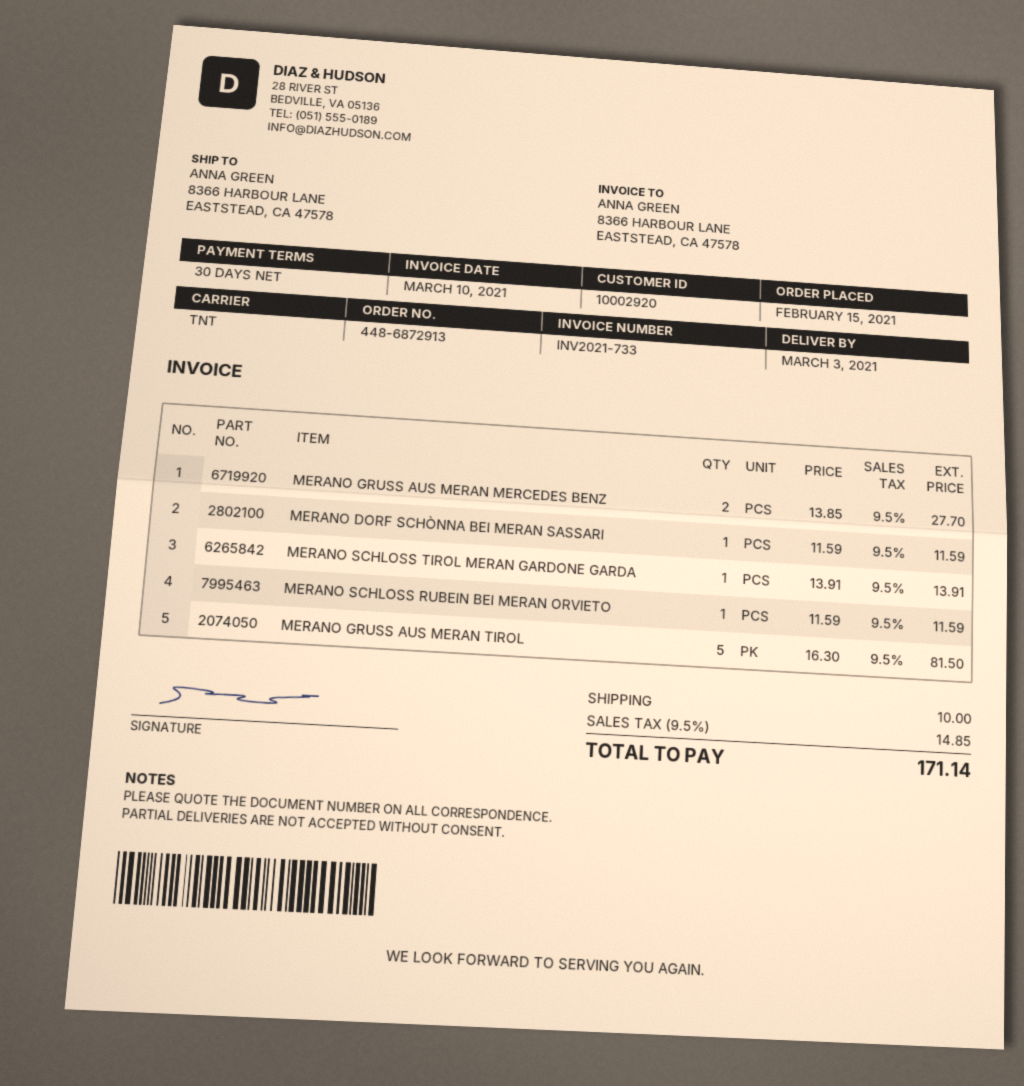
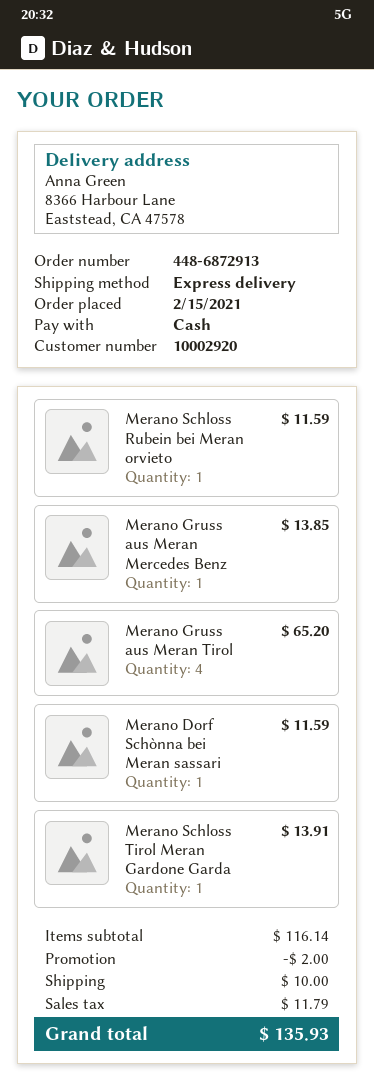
shipping method: TNT -> express
MERANO GRUSS AUS MERAN MERCEDES BENZ: 2 for 27.70 -> 1 for 13.85
MERANO GRUSS AUS MERAN TIROL: 5 for 81.50 -> 4 for 65.20
discount: none -> 2.00
tax: 14.85 -> 11.79
total: 171.14 -> 135.93

